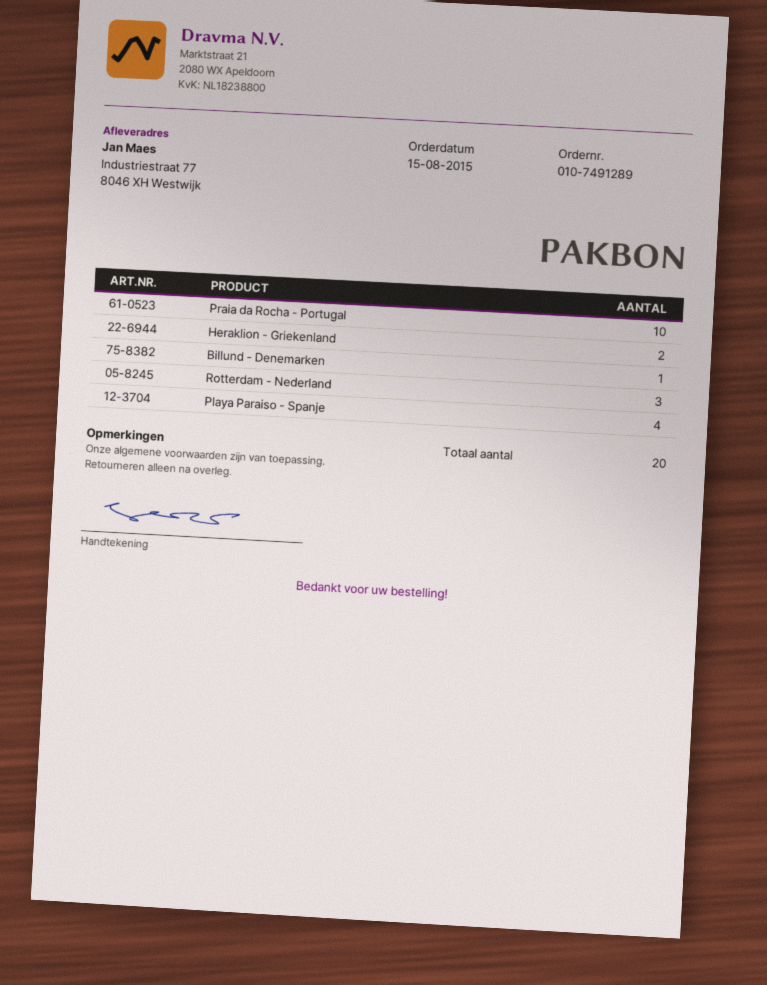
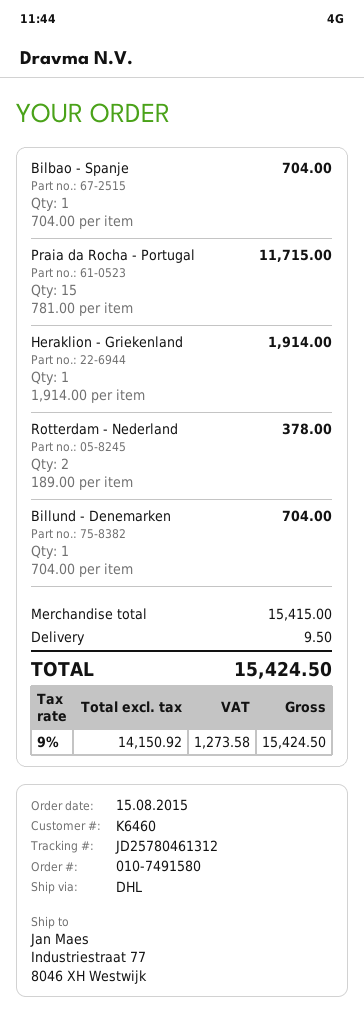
order number: 010-7491289 -> 010-7491580
Praia da Rocha - Portugal: 10 -> 15
Heraklion - Griekenland: 2 -> 1
Rotterdam - Nederland: 3 -> 2
Playa Paraiso - Spanje: 4 -> none
Bilbao - Spanje: none -> 1

